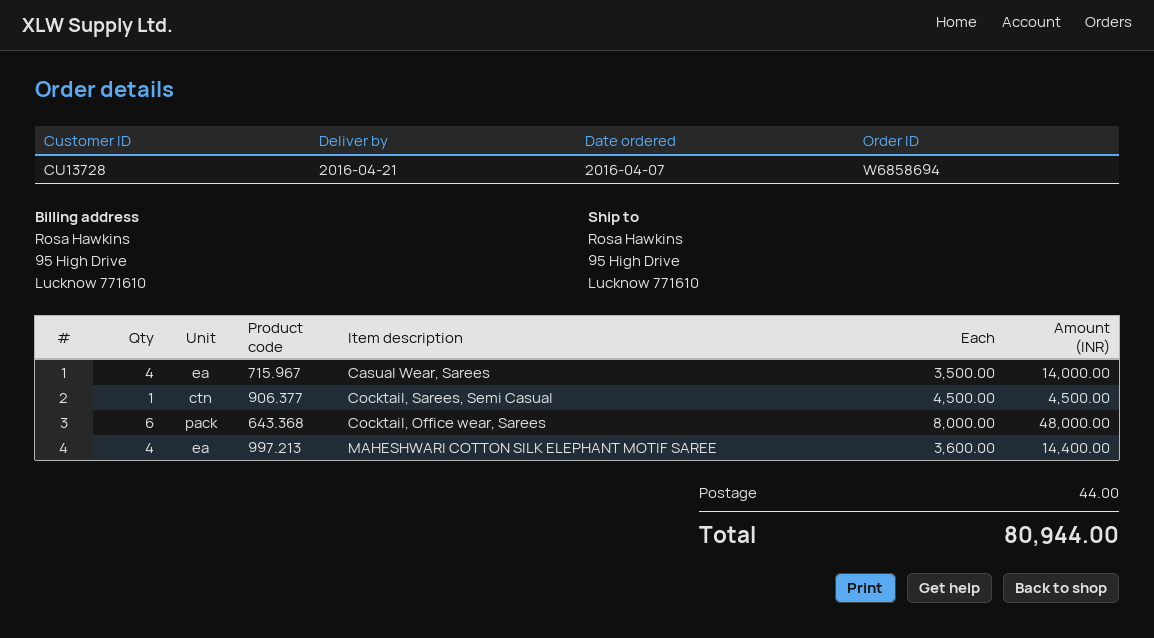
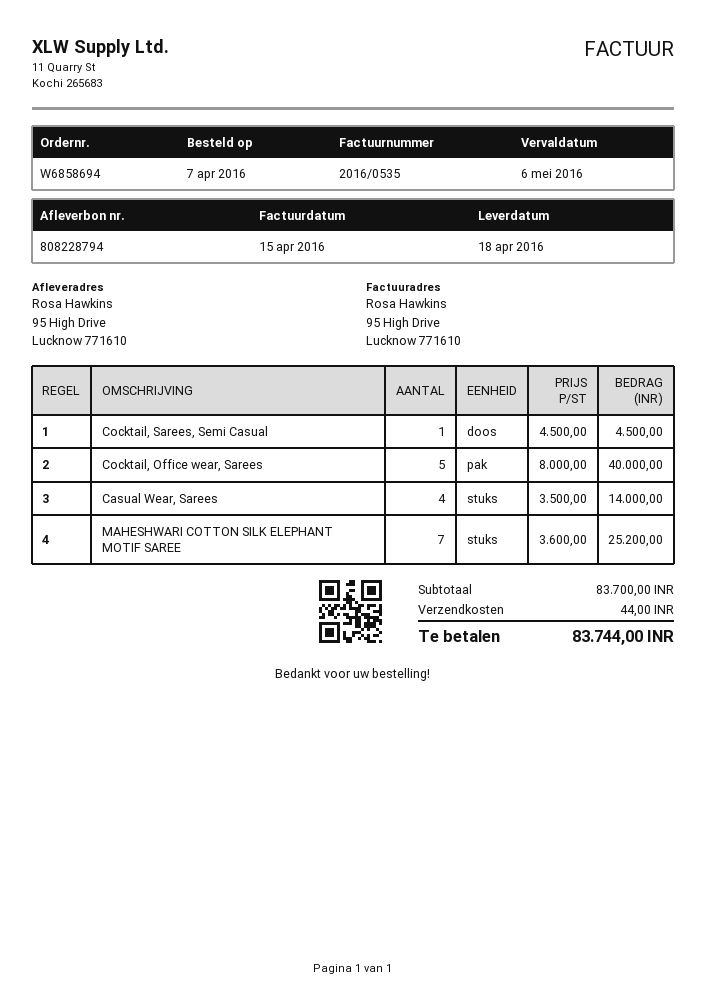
delivery date: 2016-04-21 -> 2016-04-18
Cocktail, Office wear, Sarees: 6 x 8000.00 = 48000.00 -> 5 x 8000.00 = 40000.00
MAHESHWARI COTTON SILK ELEPHANT MOTIF SAREE: 4 x 3600.00 = 14400.00 -> 7 x 3600.00 = 25200.00
total: 80944.00 -> 83744.00

